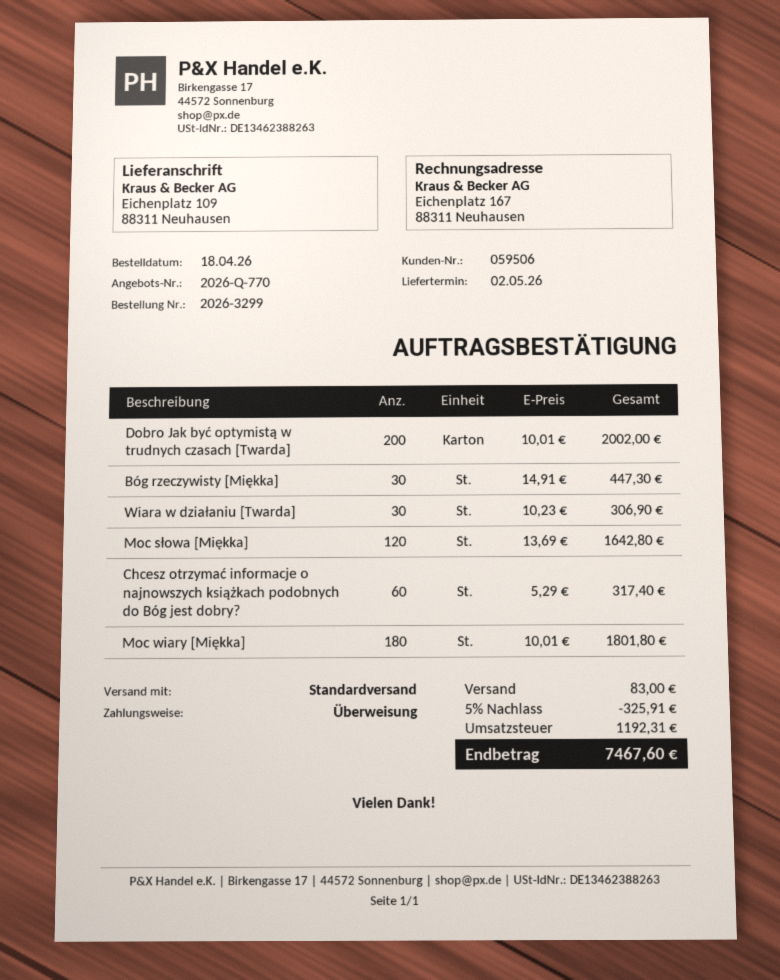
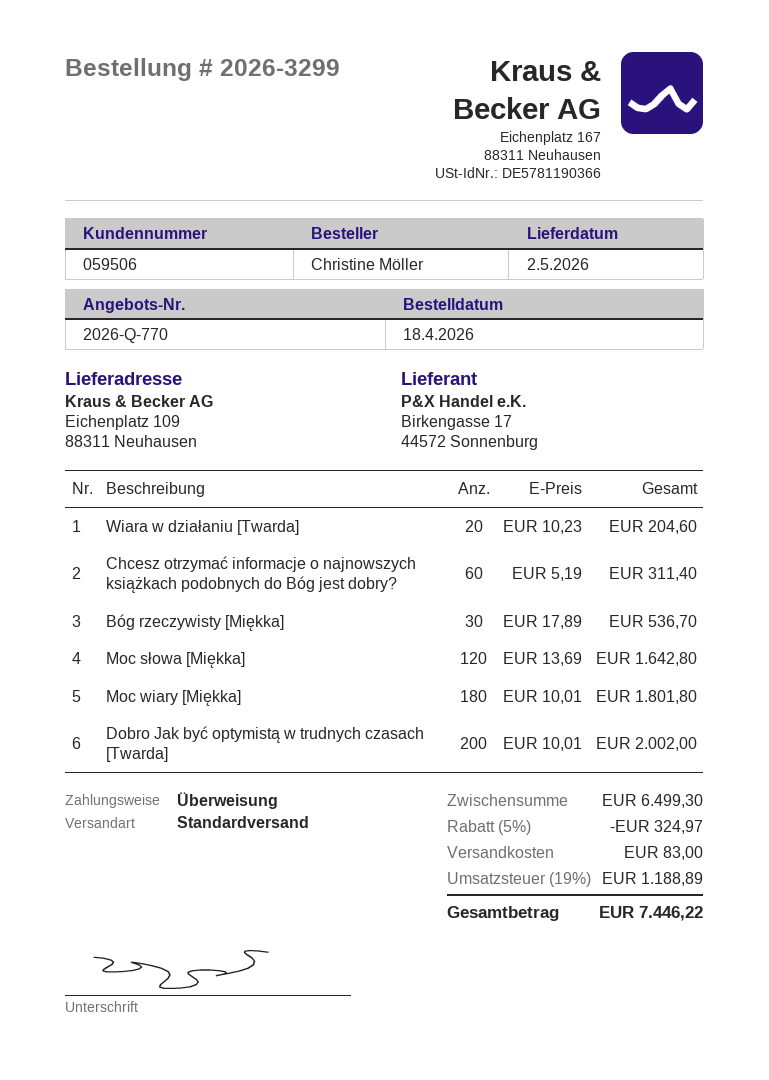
Bóg rzeczywisty [Miękka]: 30 x 14.91 = 447.30 -> 30 x 17.89 = 536.70
Wiara w działaniu [Twarda]: 30 x 10.23 = 306.90 -> 20 x 10.23 = 204.60
Chcesz otrzymać informacje o najnowszych książkach podobnych do Bóg jest dobry?: 60 x 5.29 = 317.40 -> 60 x 5.19 = 311.40
discount: 5% = 325.91 -> 5% = 324.97
tax: 1192.31 -> 1188.89
total: 7467.60 -> 7446.22

